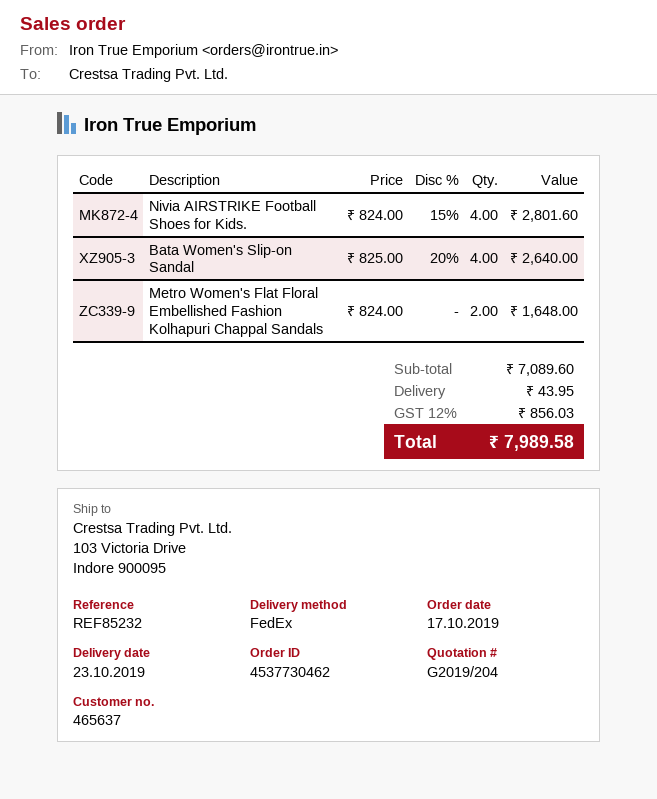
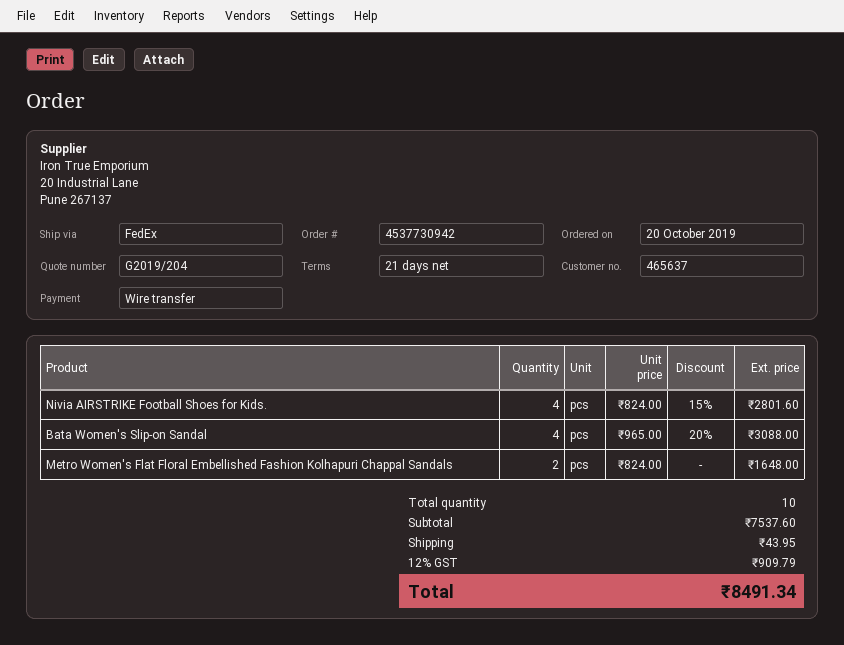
order number: 4537730462 -> 4537730942
order date: 2019-10-17 -> 2019-10-20
Bata Women's Slip-on Sandal: 4 x 825.00 - 20% = 2640.00 -> 4 x 965.00 - 20% = 3088.00
subtotal: 7089.60 -> 7537.60
tax: 12% = 856.03 -> 12% = 909.79
total: 7989.58 -> 8491.34

